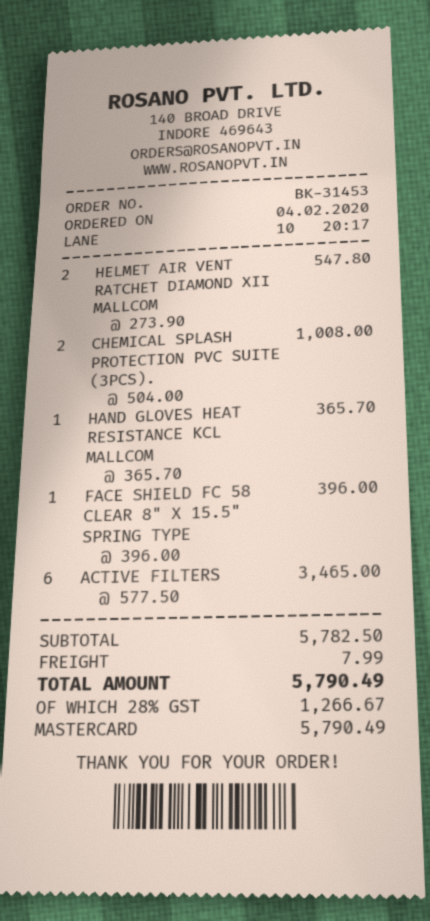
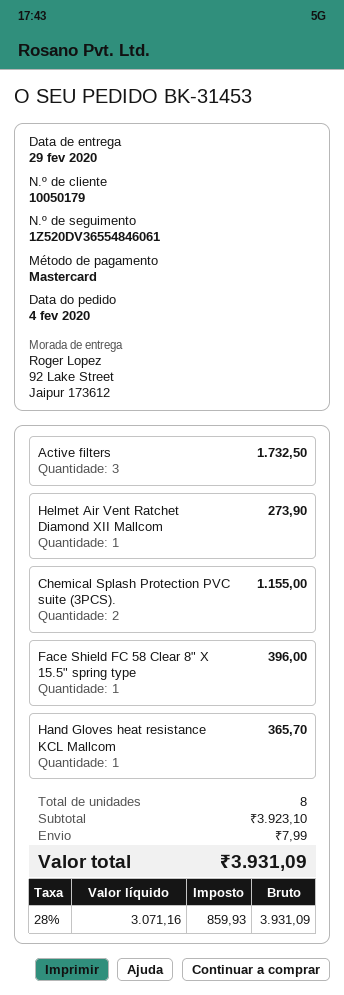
HELMET AIR VENT RATCHET DIAMOND XII MALLCOM: 2 for 547.80 -> 1 for 273.90
CHEMICAL SPLASH PROTECTION PVC SUITE (3PCS).: 2 for 1008.00 -> 2 for 1155.00
ACTIVE FILTERS: 6 for 3465.00 -> 3 for 1732.50
subtotal: 5782.50 -> 3923.10
tax: 28% = 1266.67 -> 28% = 859.93
total: 5790.49 -> 3931.09

